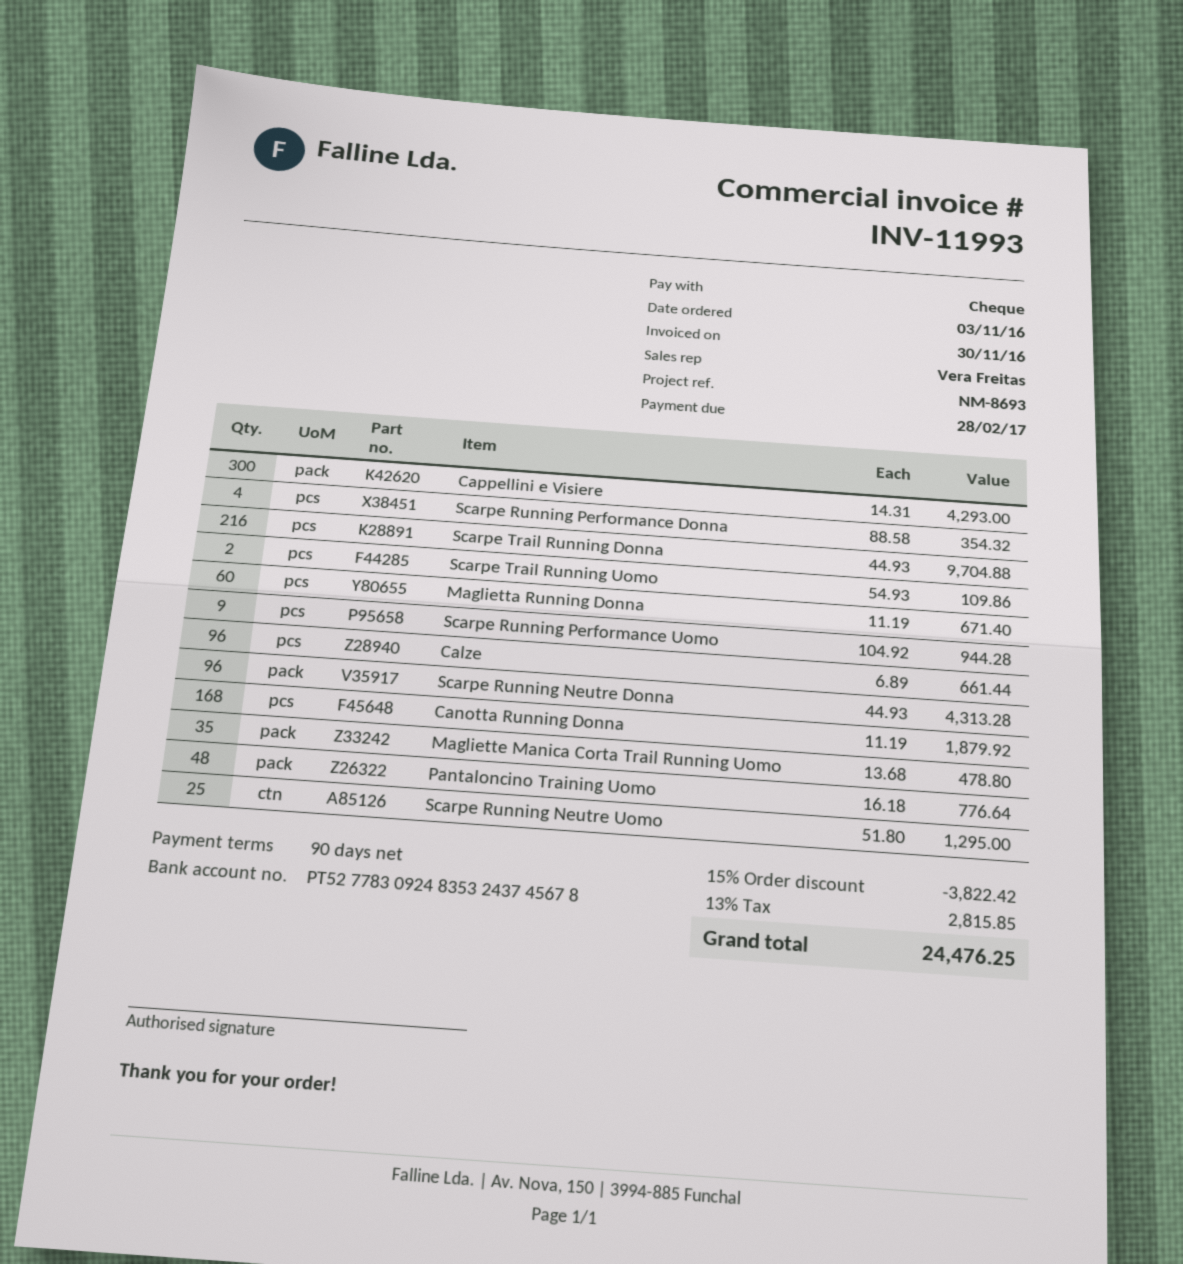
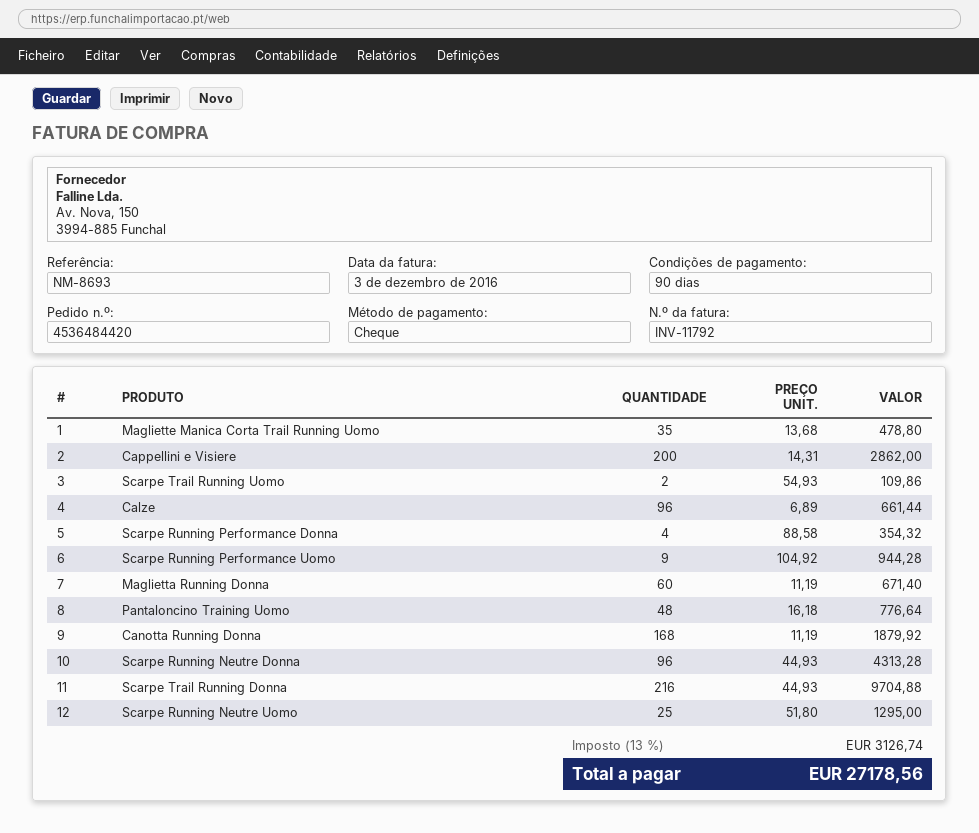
invoice number: INV-11993 -> INV-11792
invoice date: 2016-11-30 -> 2016-12-03
Cappellini e Visiere: 300 x 14.31 = 4293.00 -> 200 x 14.31 = 2862.00
discount: 15% = 3822.42 -> none
tax: 13% = 2815.85 -> 13% = 3126.74
total: 24476.25 -> 27178.56

